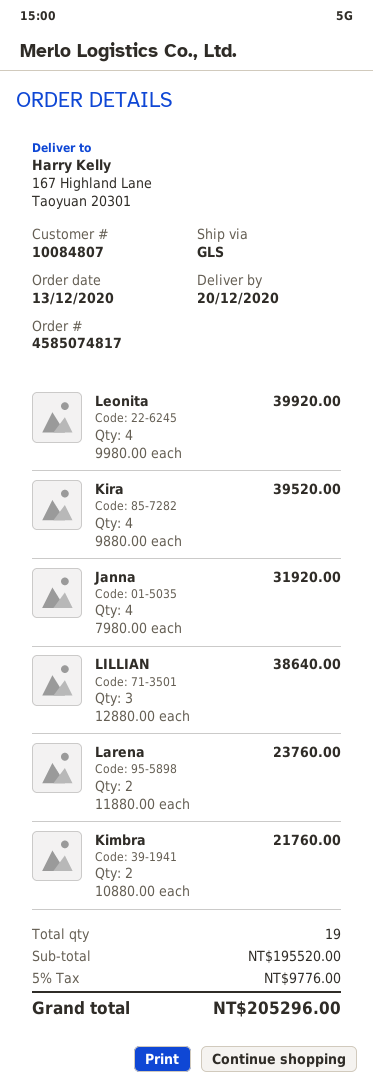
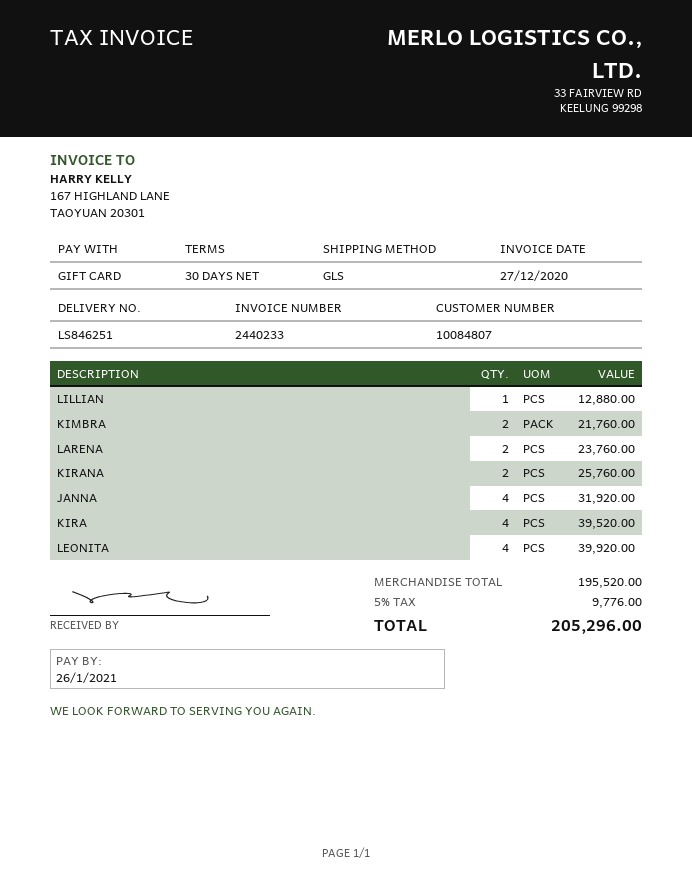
LILLIAN: 3 for 38640.00 -> 1 for 12880.00
KIRANA: none -> 2 for 25760.00

